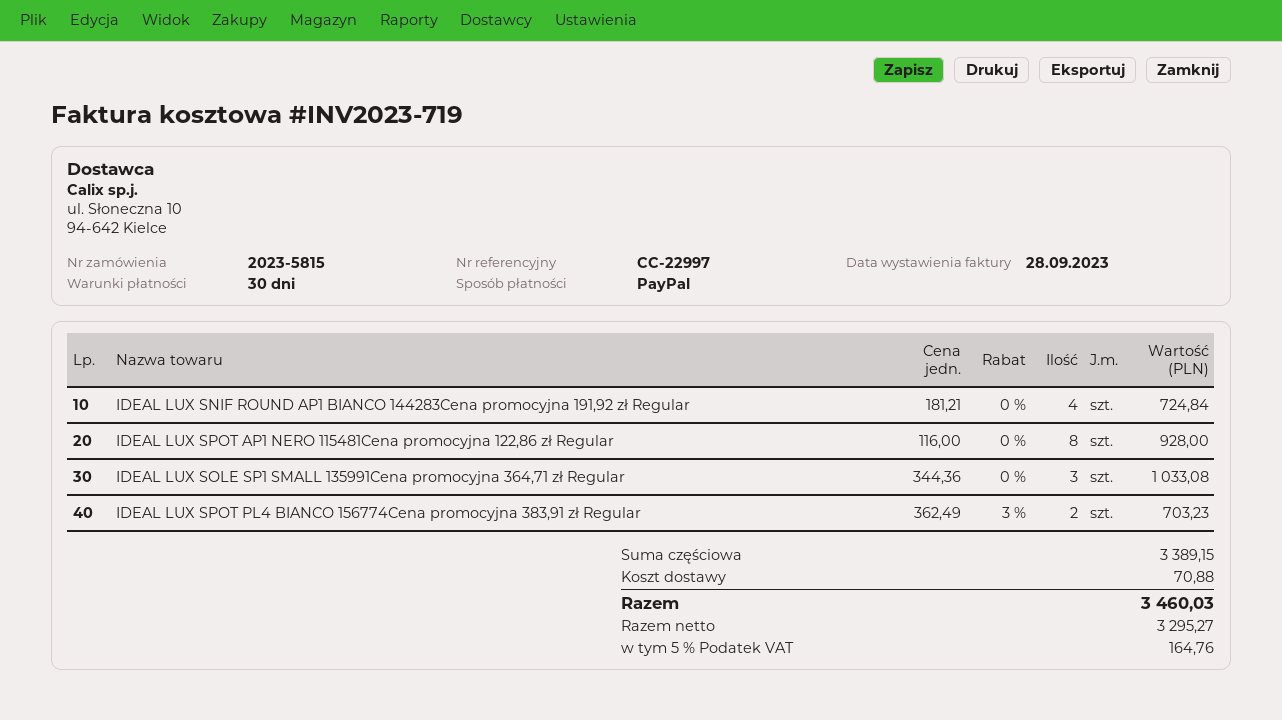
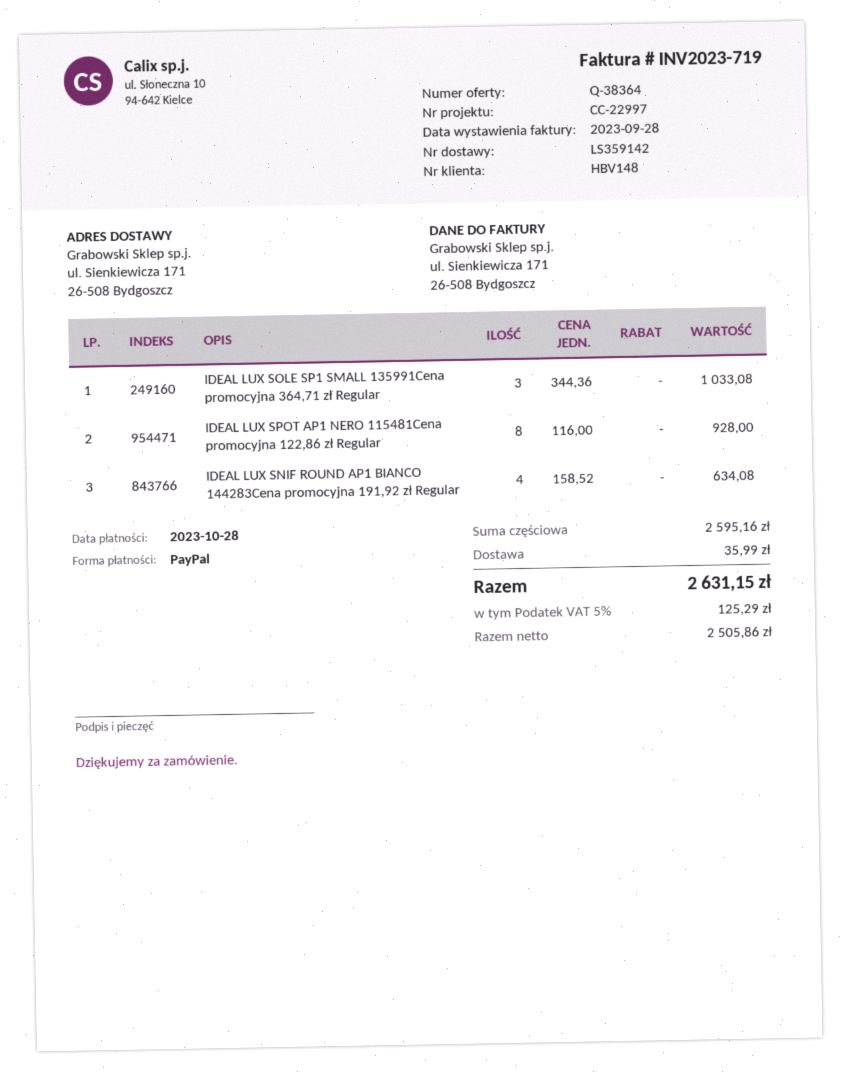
IDEAL LUX SNIF ROUND AP1 BIANCO 144283Cena promocyjna 191,92 zł Regular: 4 x 181.21 = 724.84 -> 4 x 158.52 = 634.08
IDEAL LUX SPOT PL4 BIANCO 156774Cena promocyjna 383,91 zł Regular: 2 x 362.49 - 3% = 703.23 -> none
subtotal: 3389.15 -> 2595.16
shipping: 70.88 -> 35.99
net: 3295.27 -> 2505.86
tax: 5% = 164.76 -> 5% = 125.29
total: 3460.03 -> 2631.15

